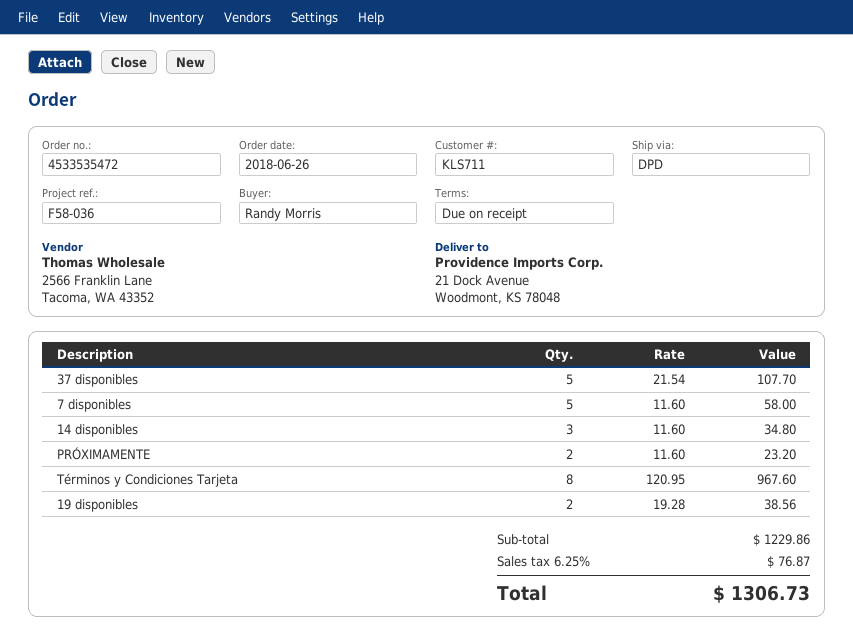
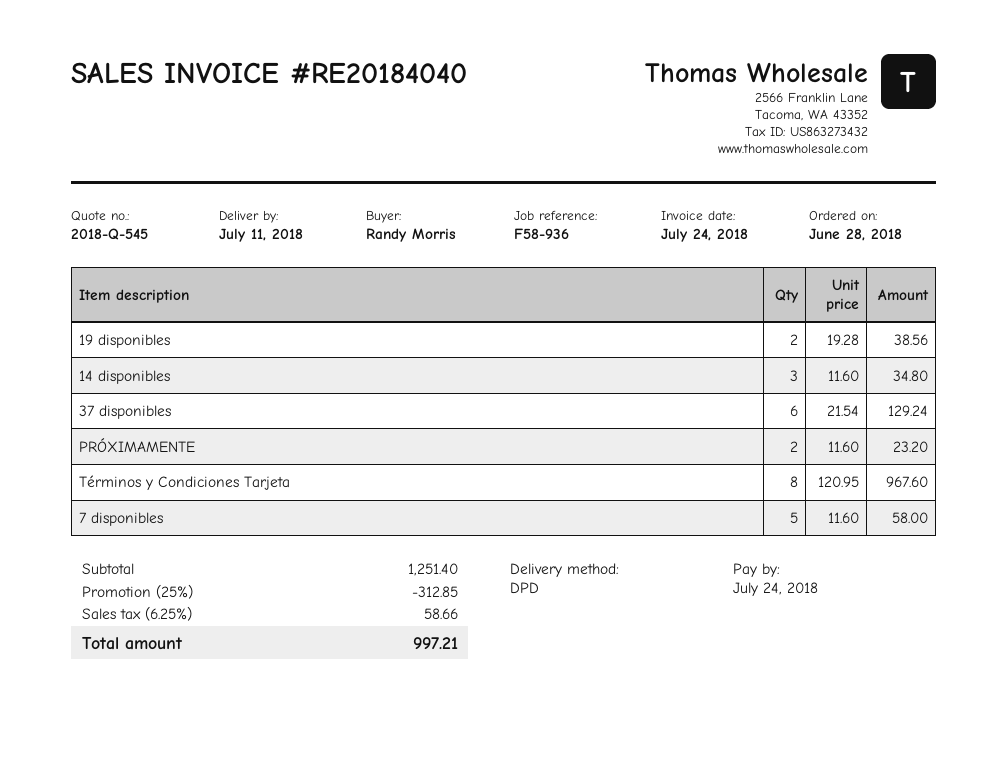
order date: 2018-06-26 -> 2018-06-28
reference: F58-036 -> F58-936
37 disponibles: 5 x 21.54 = 107.70 -> 6 x 21.54 = 129.24
subtotal: 1229.86 -> 1251.40
discount: none -> 25% = 312.85
tax: 6.25% = 76.87 -> 6.25% = 58.66
total: 1306.73 -> 997.21

